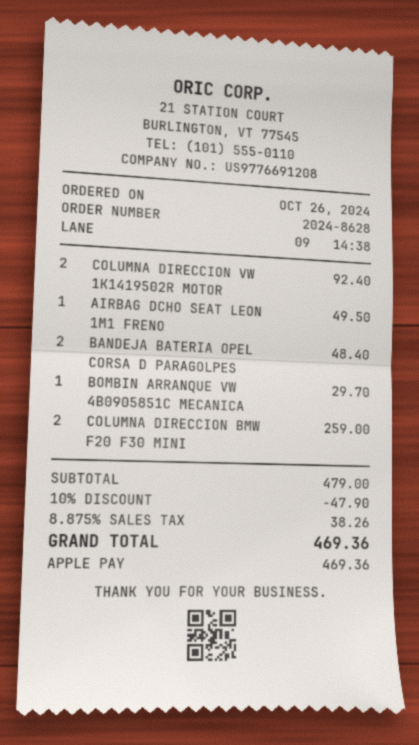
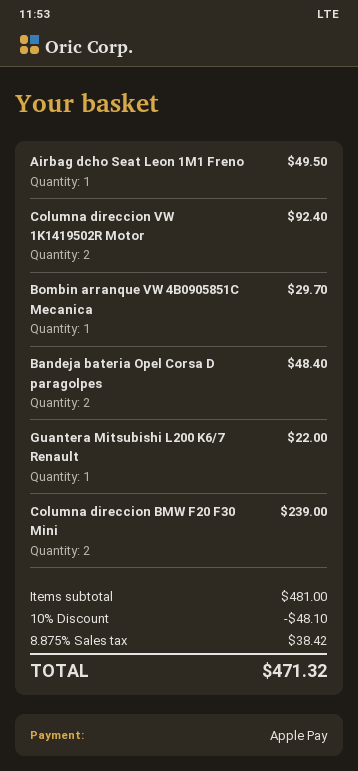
COLUMNA DIRECCION BMW F20 F30 MINI: 2 for 259.00 -> 2 for 239.00
Guantera Mitsubishi L200 K6/7 Renault: none -> 1 for 22.00
subtotal: 479.00 -> 481.00
discount: 10% = 47.90 -> 10% = 48.10
tax: 8.875% = 38.26 -> 8.875% = 38.42
total: 469.36 -> 471.32

